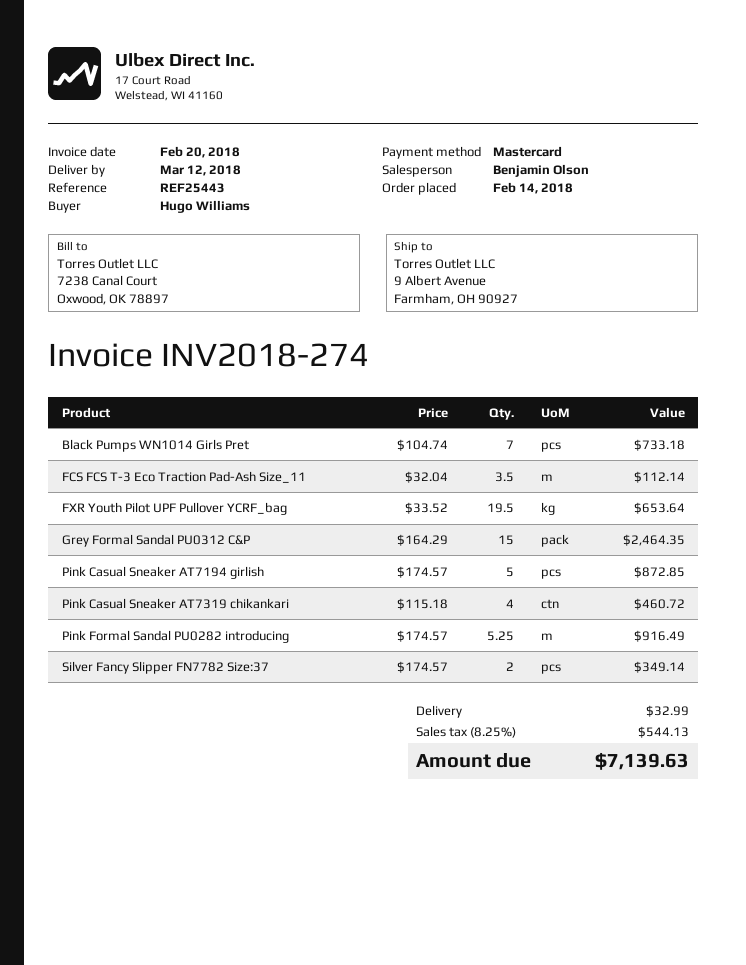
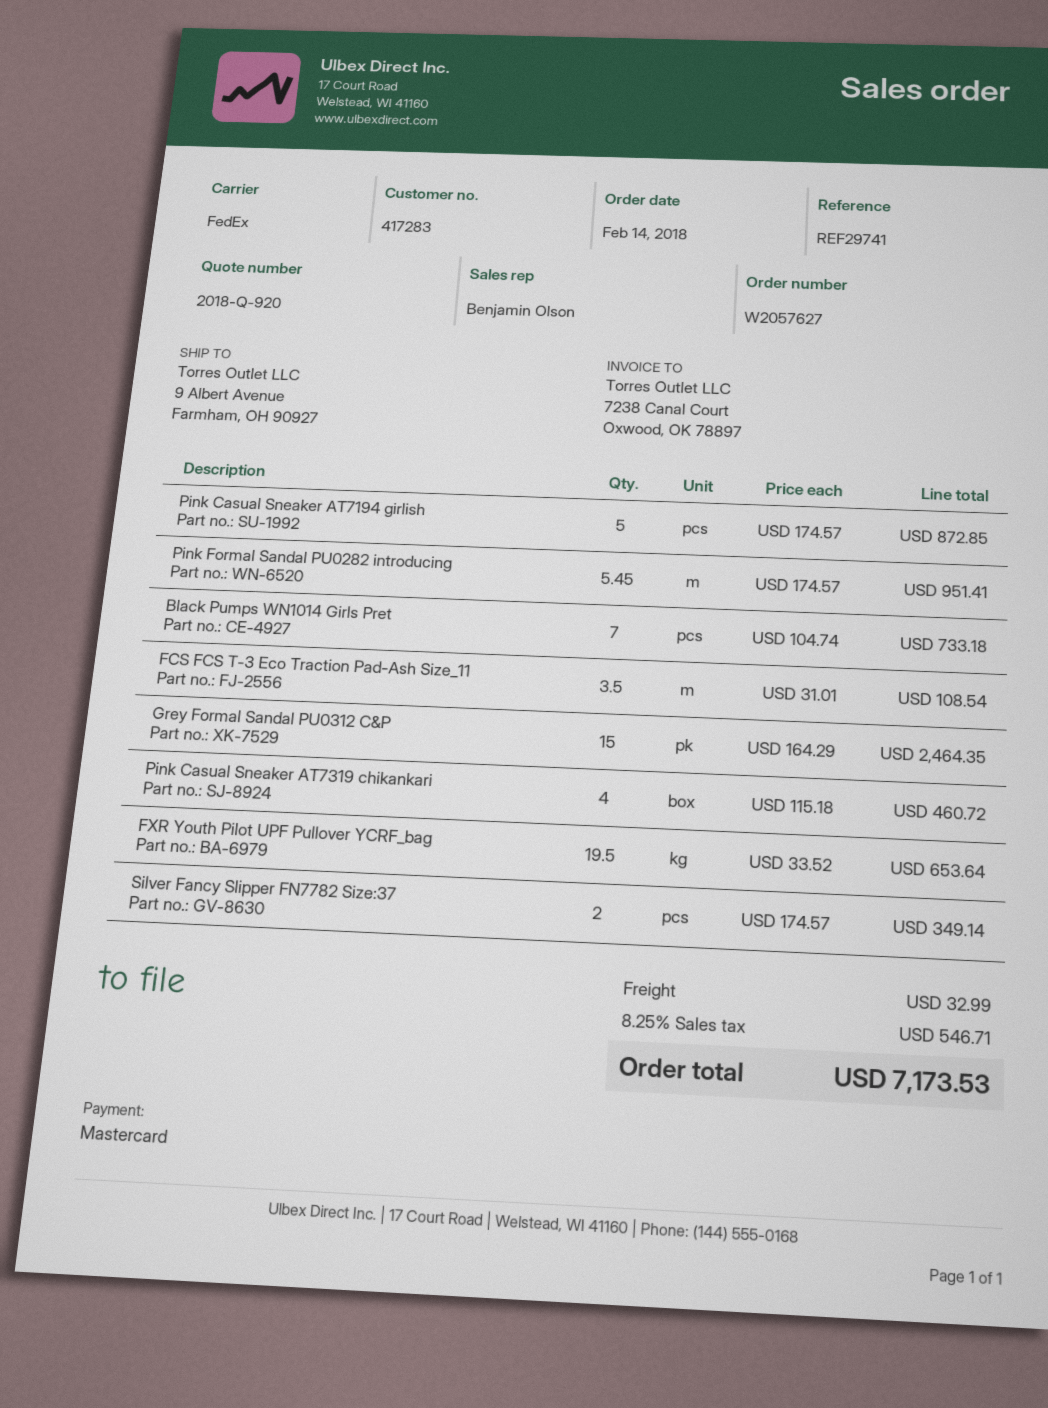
reference: REF25443 -> REF29741
FCS FCS T-3 Eco Traction Pad-Ash Size_11: 3.5 x 32.04 = 112.14 -> 3.5 x 31.01 = 108.54
Pink Formal Sandal PU0282 introducing: 5.25 x 174.57 = 916.49 -> 5.45 x 174.57 = 951.41
tax: 8.25% = 544.13 -> 8.25% = 546.71
total: 7139.63 -> 7173.53

